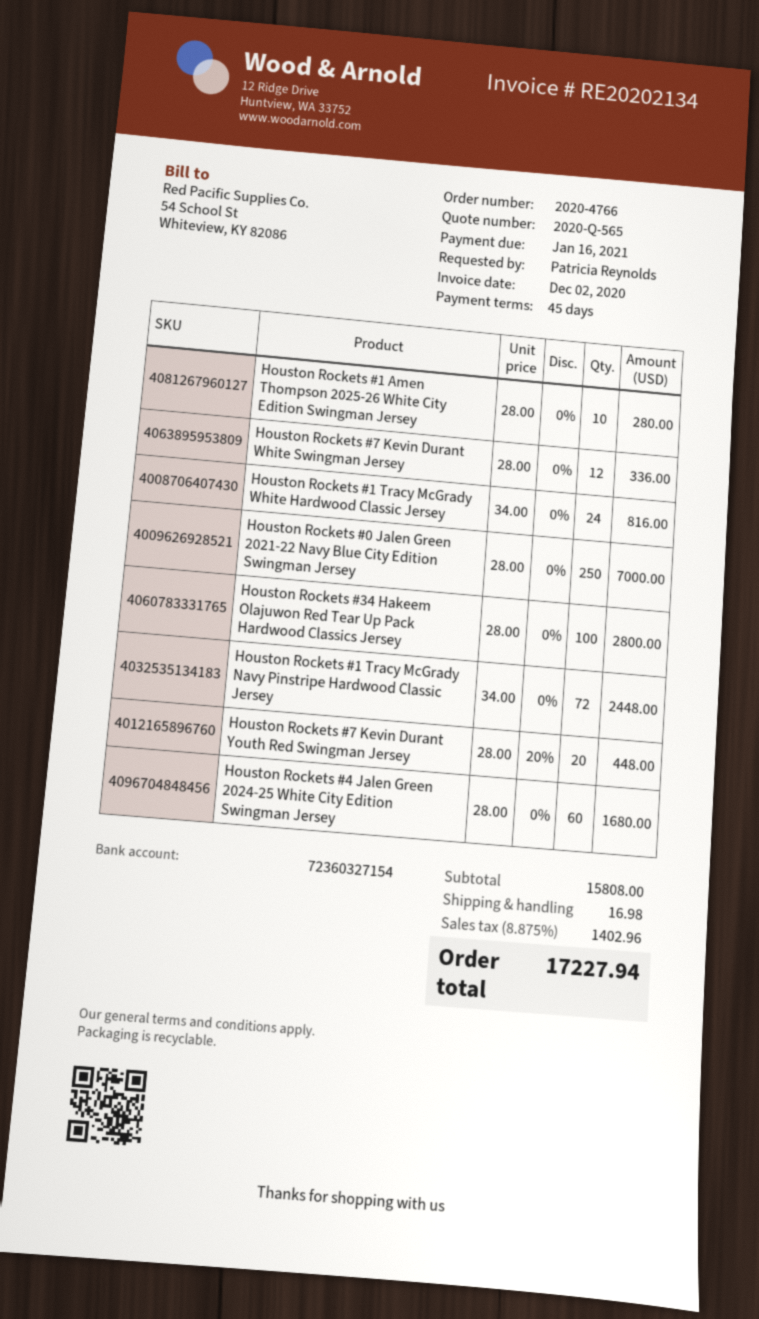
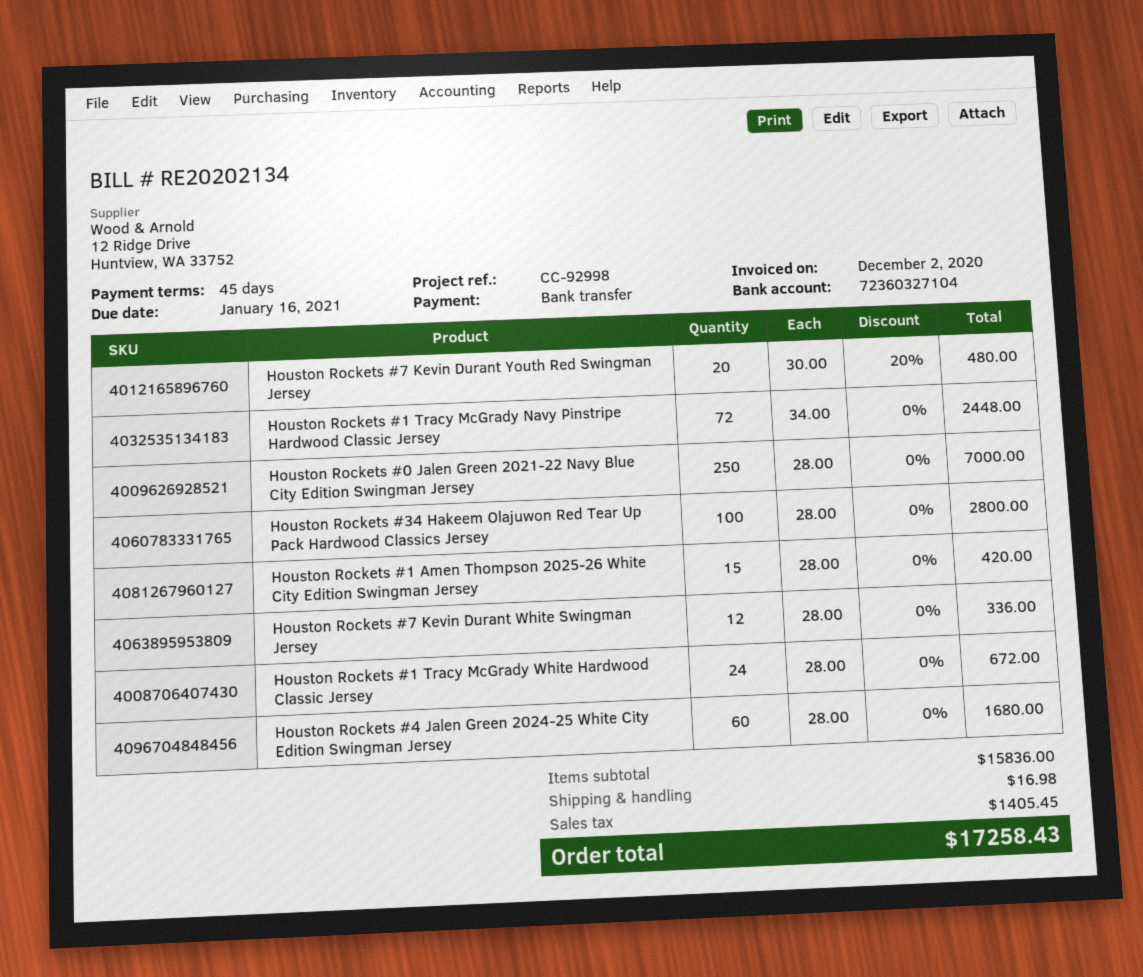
bank account: 72360327154 -> 72360327104
Houston Rockets #1 Amen Thompson 2025-26 White City Edition Swingman Jersey: 10 x 28.00 = 280.00 -> 15 x 28.00 = 420.00
Houston Rockets #1 Tracy McGrady White Hardwood Classic Jersey: 24 x 34.00 = 816.00 -> 24 x 28.00 = 672.00
Houston Rockets #7 Kevin Durant Youth Red Swingman Jersey: 20 x 28.00 - 20% = 448.00 -> 20 x 30.00 - 20% = 480.00
subtotal: 15808.00 -> 15836.00
tax: 1402.96 -> 1405.45
total: 17227.94 -> 17258.43

